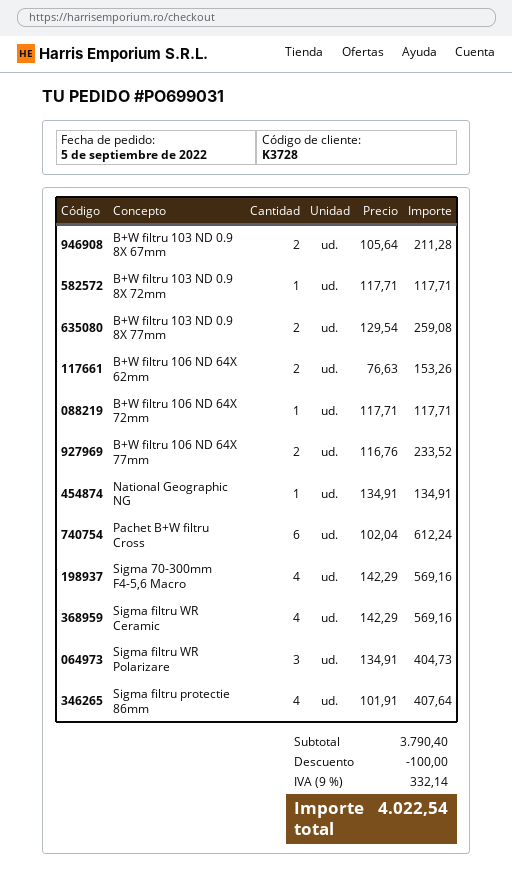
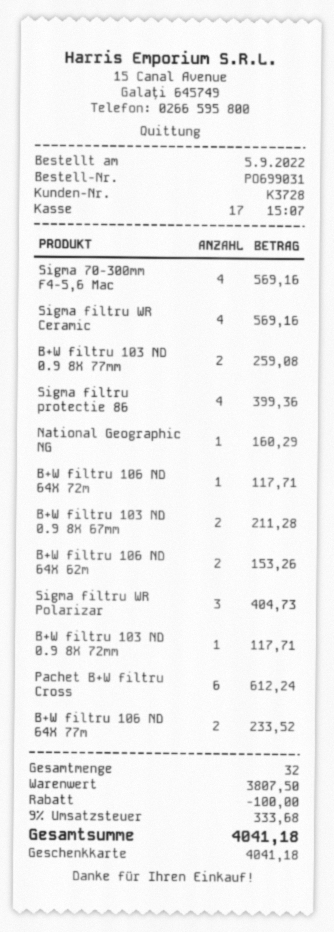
National Geographic NG: 1 for 134.91 -> 1 for 160.29
Sigma filtru protectie 86mm: 4 for 407.64 -> 4 for 399.36
subtotal: 3790.40 -> 3807.50
tax: 9% = 332.14 -> 9% = 333.68
total: 4022.54 -> 4041.18

